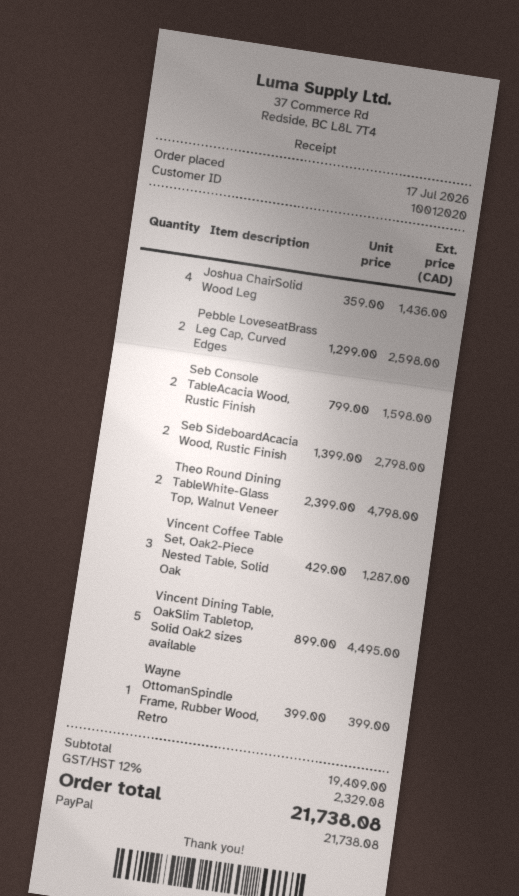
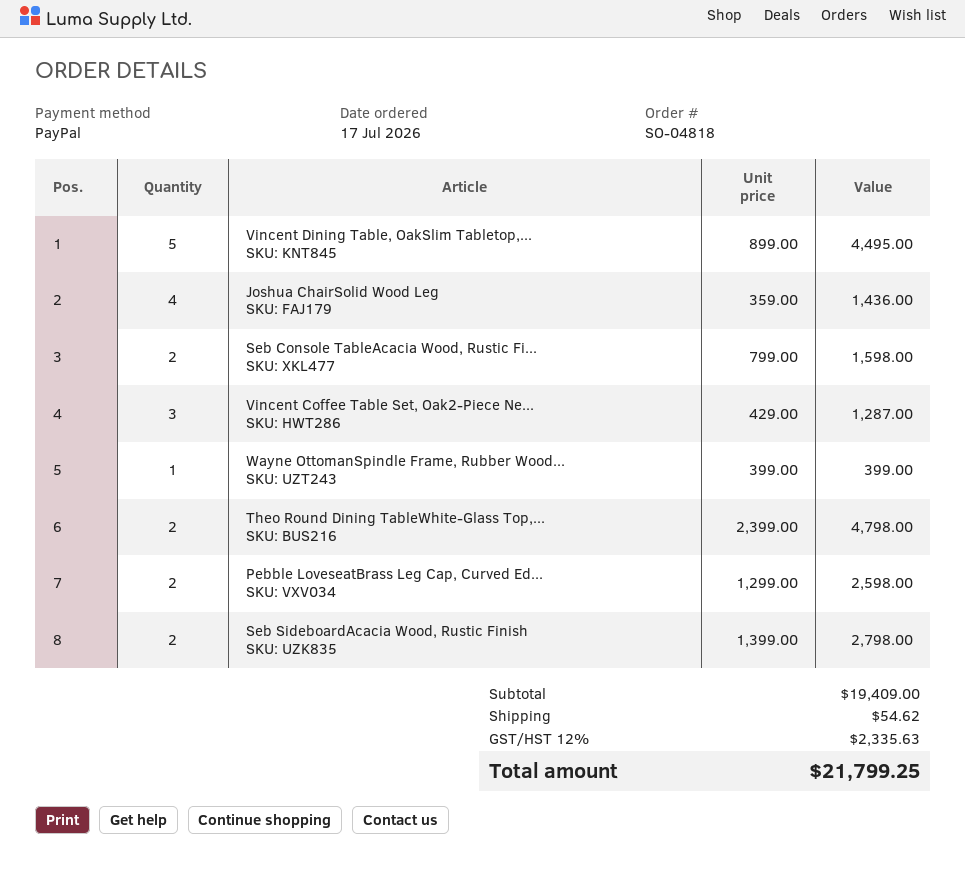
shipping: none -> 54.62
tax: 12% = 2329.08 -> 12% = 2335.63
total: 21738.08 -> 21799.25

